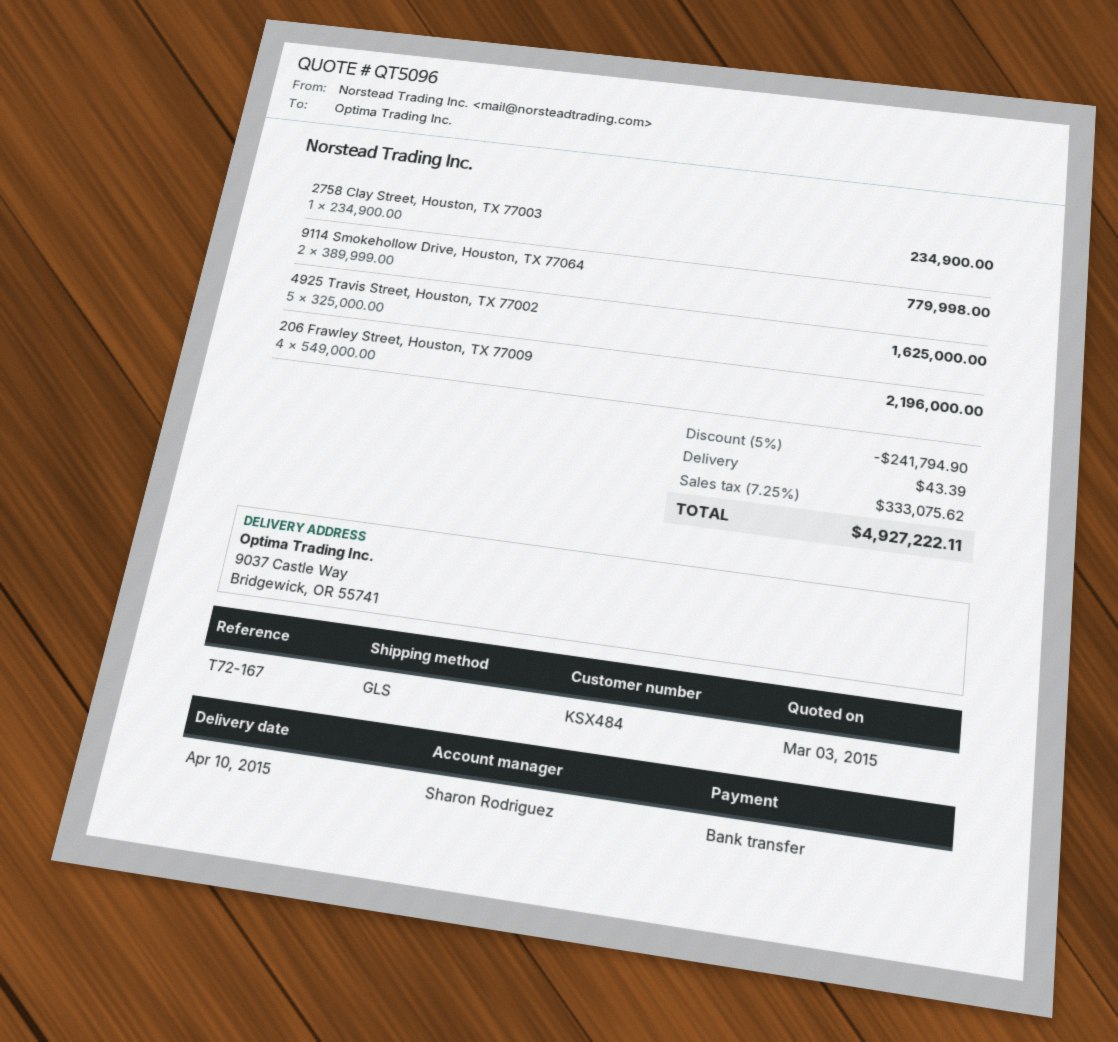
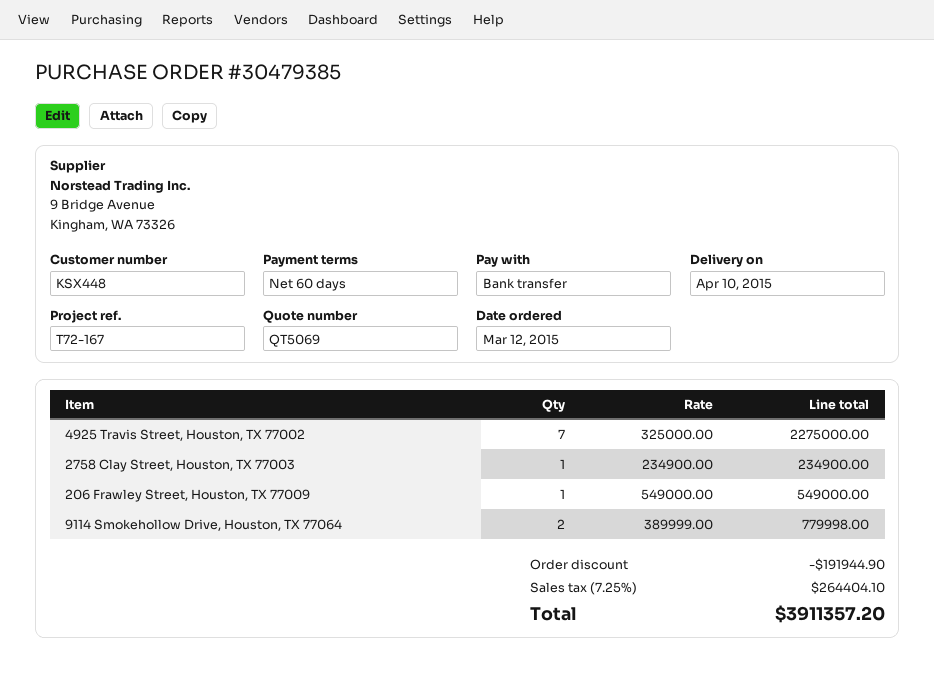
quote number: QT5096 -> QT5069
customer number: KSX484 -> KSX448
4925 Travis Street, Houston, TX 77002: 5 x 325000.00 = 1625000.00 -> 7 x 325000.00 = 2275000.00
206 Frawley Street, Houston, TX 77009: 4 x 549000.00 = 2196000.00 -> 1 x 549000.00 = 549000.00
discount: 241794.90 -> 191944.90
shipping: 43.39 -> none
tax: 7.25% = 333075.62 -> 7.25% = 264404.10
total: 4927222.11 -> 3911357.20

